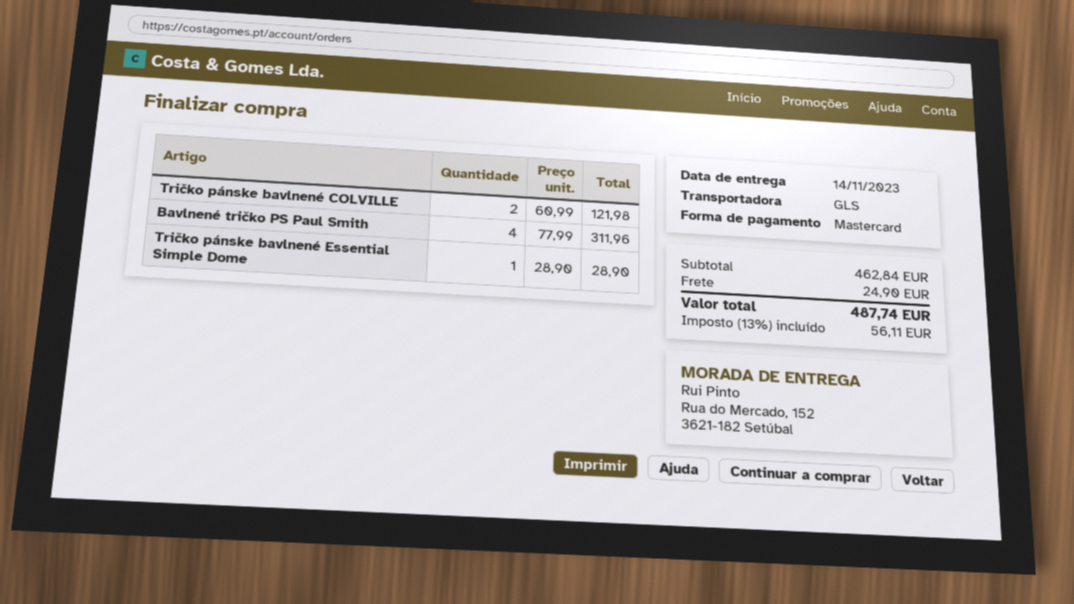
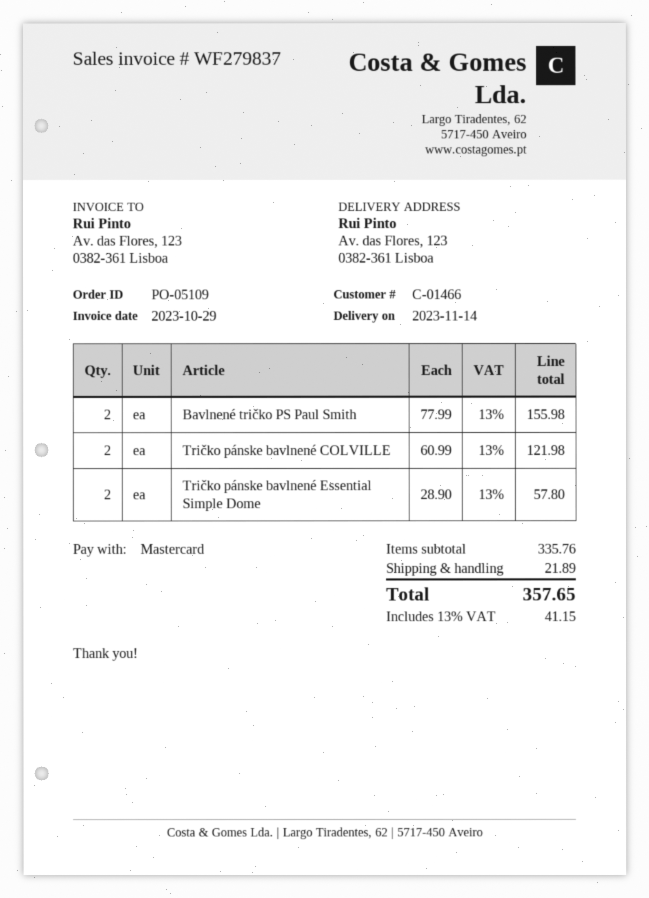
ship to: Rua do Mercado, 152, 3621-182 Setúbal -> Av. das Flores, 123, 0382-361 Lisboa
Bavlnené tričko PS Paul Smith: 4 x 77.99 = 311.96 -> 2 x 77.99 = 155.98
Tričko pánske bavlnené Essential Simple Dome: 1 x 28.90 = 28.90 -> 2 x 28.90 = 57.80
subtotal: 462.84 -> 335.76
shipping: 24.90 -> 21.89
tax: 13% = 56.11 -> 13% = 41.15
total: 487.74 -> 357.65

